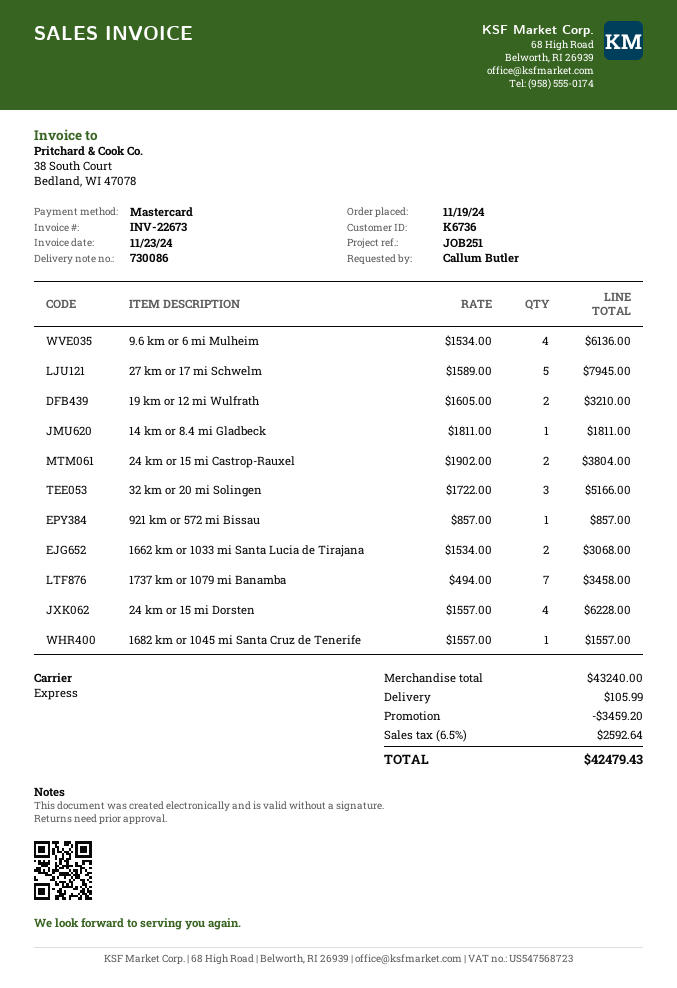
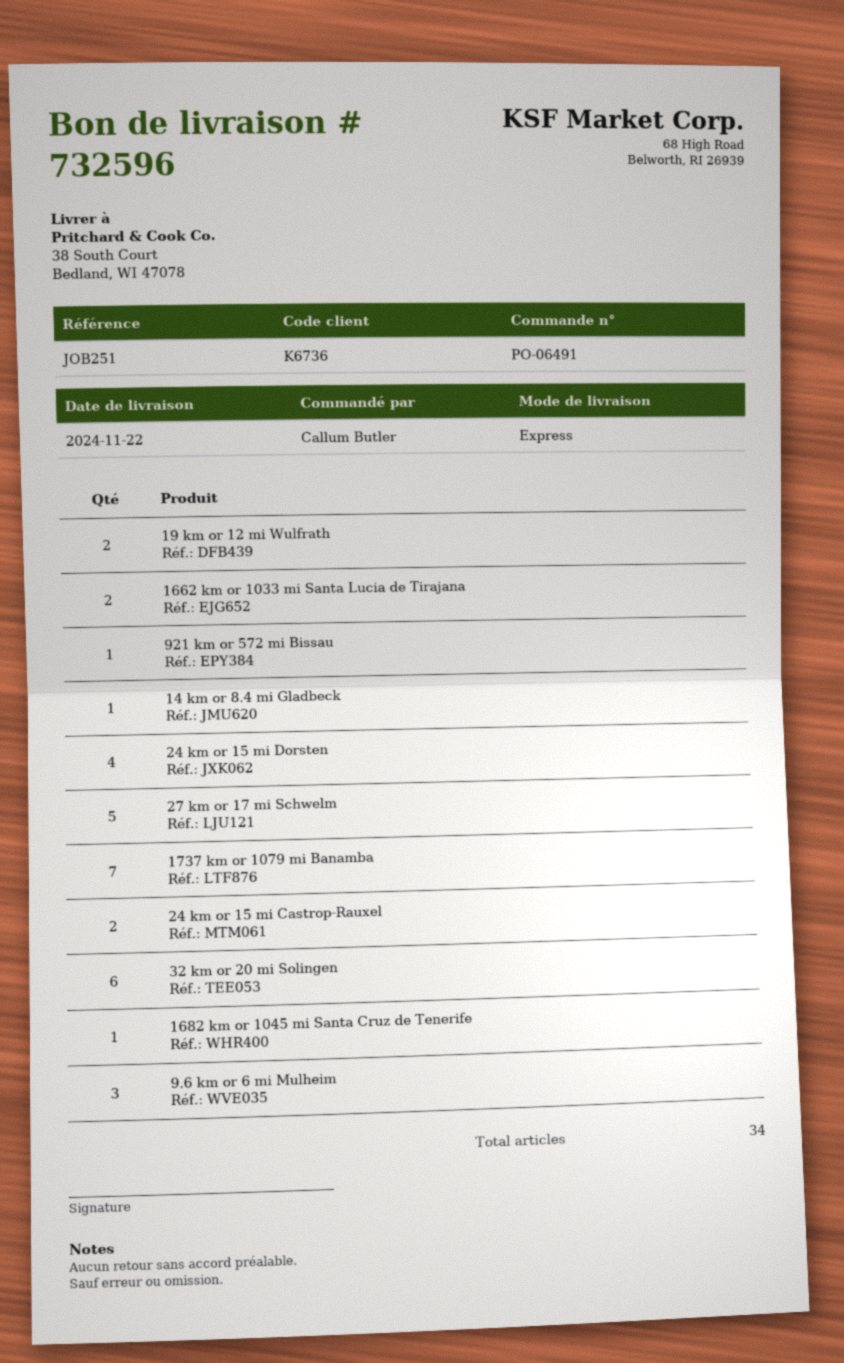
delivery note number: 730086 -> 732596
9.6 km or 6 mi Mulheim: 4 -> 3
32 km or 20 mi Solingen: 3 -> 6

